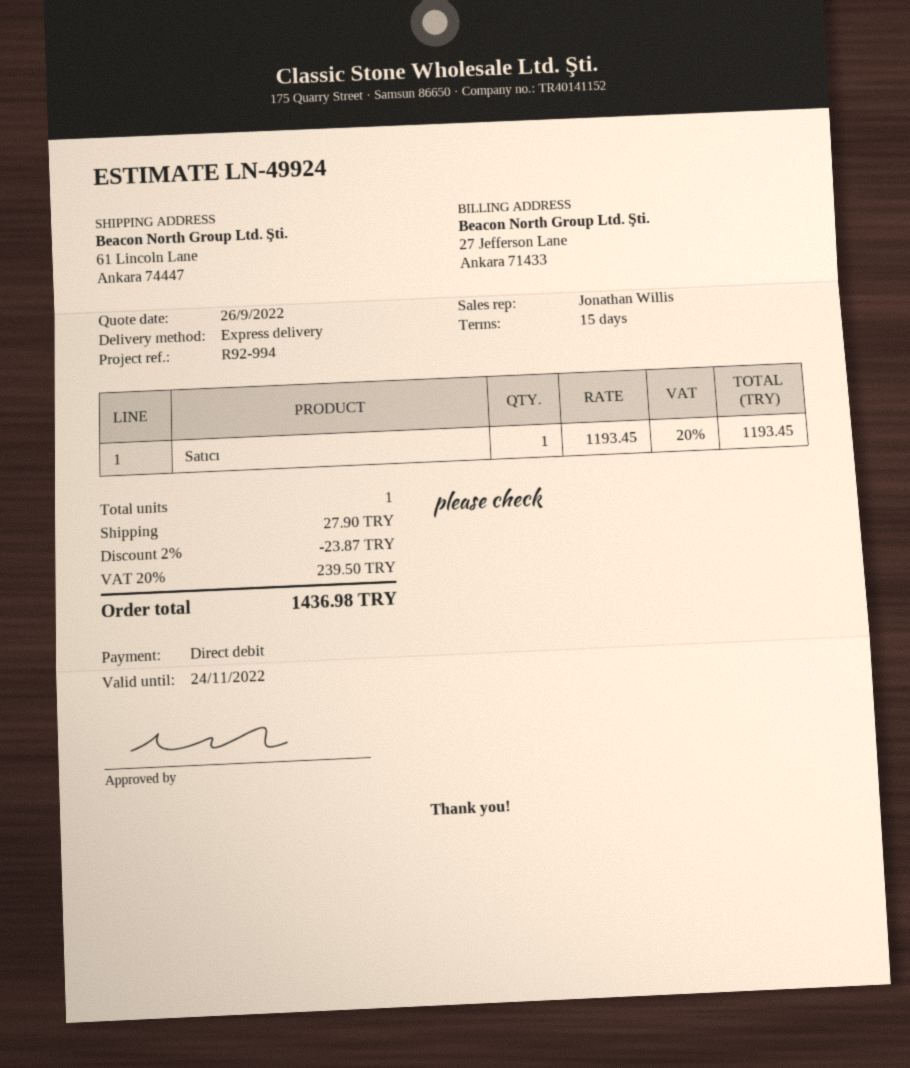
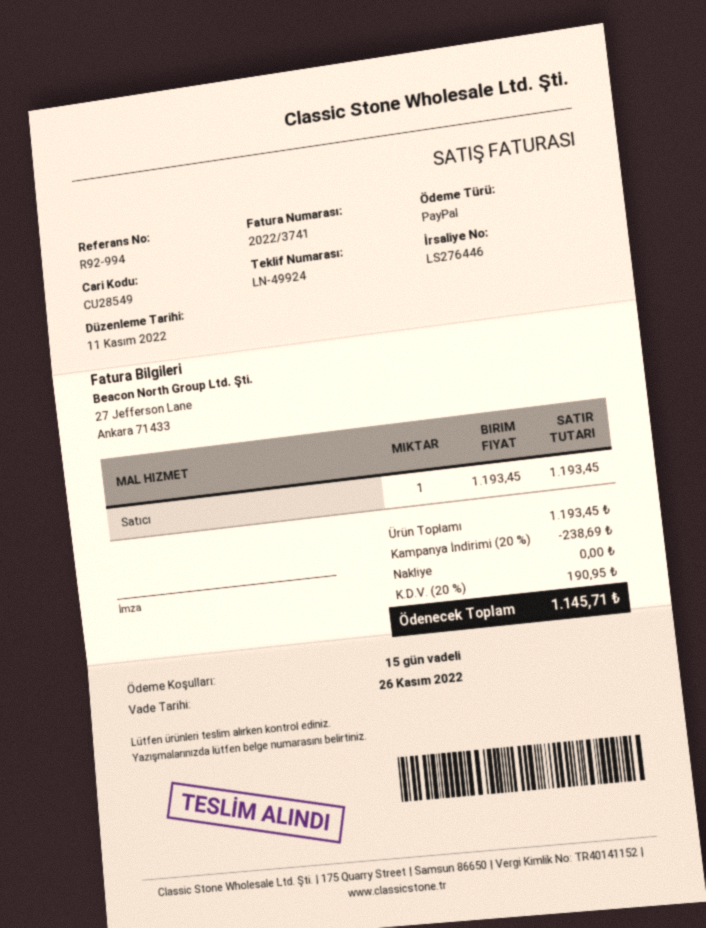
payment method: direct debit -> PayPal
discount: 2% = 23.87 -> 20% = 238.69
shipping: 27.90 -> 0.00
tax: 20% = 239.50 -> 20% = 190.95
total: 1436.98 -> 1145.71

